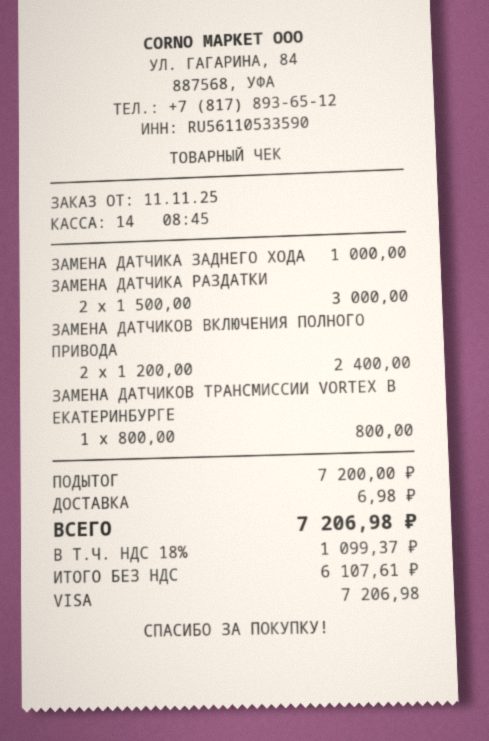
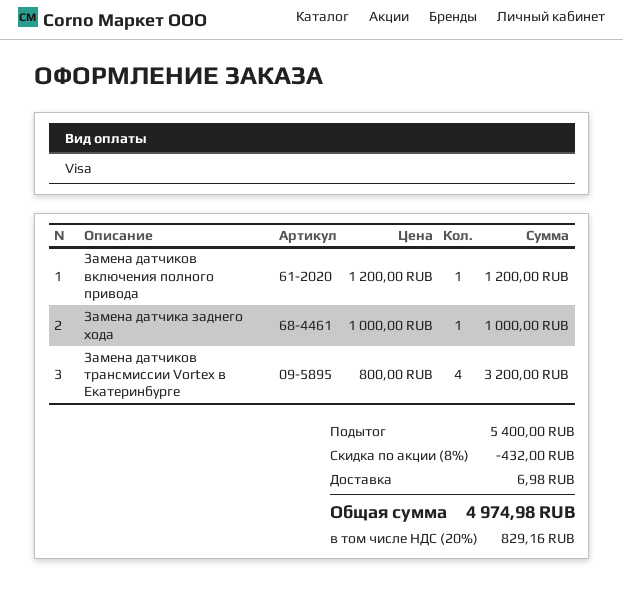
ЗАМЕНА ДАТЧИКА РАЗДАТКИ: 2 x 1500.00 = 3000.00 -> none
ЗАМЕНА ДАТЧИКОВ ВКЛЮЧЕНИЯ ПОЛНОГО ПРИВОДА: 2 x 1200.00 = 2400.00 -> 1 x 1200.00 = 1200.00
ЗАМЕНА ДАТЧИКОВ ТРАНСМИССИИ VORTEX В ЕКАТЕРИНБУРГЕ: 1 x 800.00 = 800.00 -> 4 x 800.00 = 3200.00
subtotal: 7200.00 -> 5400.00
discount: none -> 8% = 432.00
tax: 18% = 1099.37 -> 20% = 829.16
total: 7206.98 -> 4974.98

